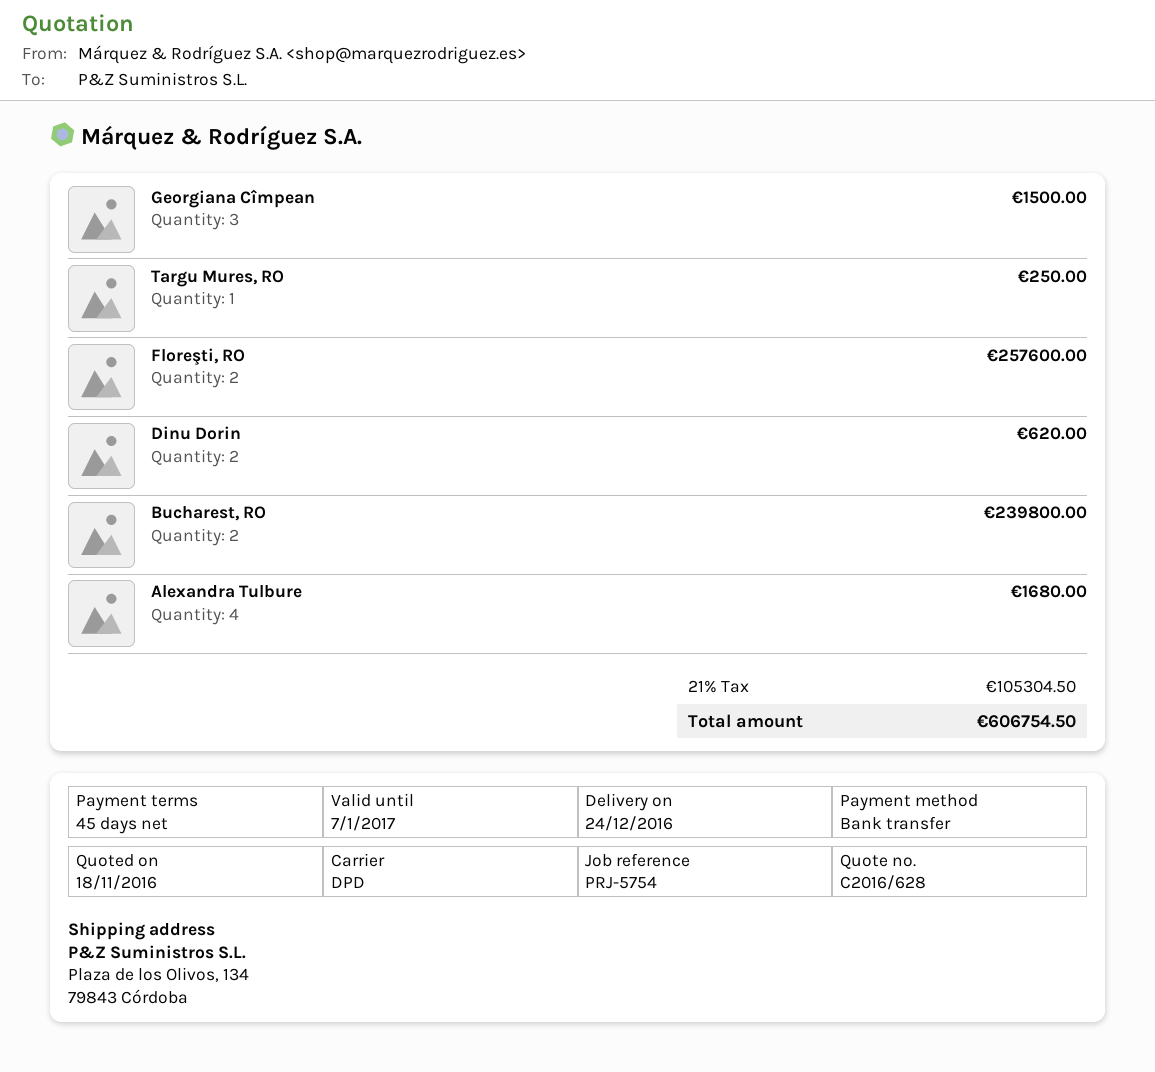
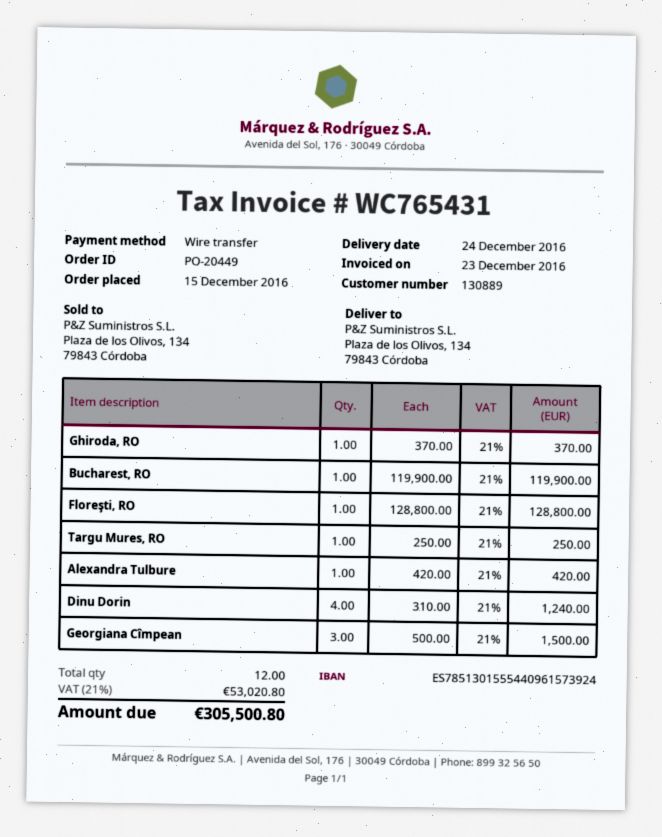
Floreşti, RO: 2 for 257600.00 -> 1 for 128800.00
Dinu Dorin: 2 for 620.00 -> 4 for 1240.00
Bucharest, RO: 2 for 239800.00 -> 1 for 119900.00
Alexandra Tulbure: 4 for 1680.00 -> 1 for 420.00
Ghiroda, RO: none -> 1 for 370.00
tax: 21% = 105304.50 -> 21% = 53020.80
total: 606754.50 -> 305500.80

